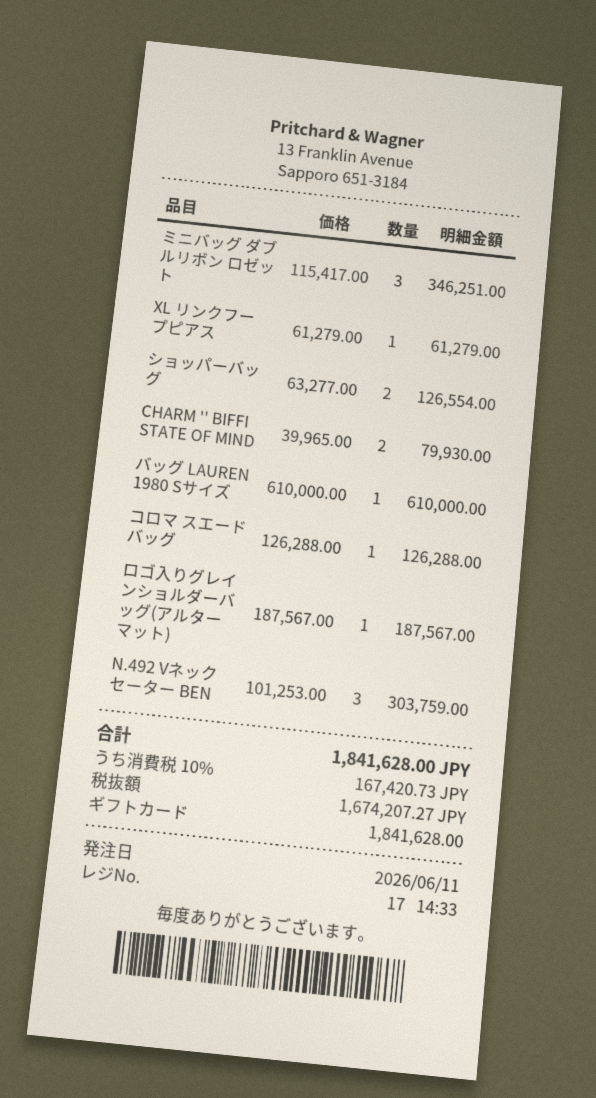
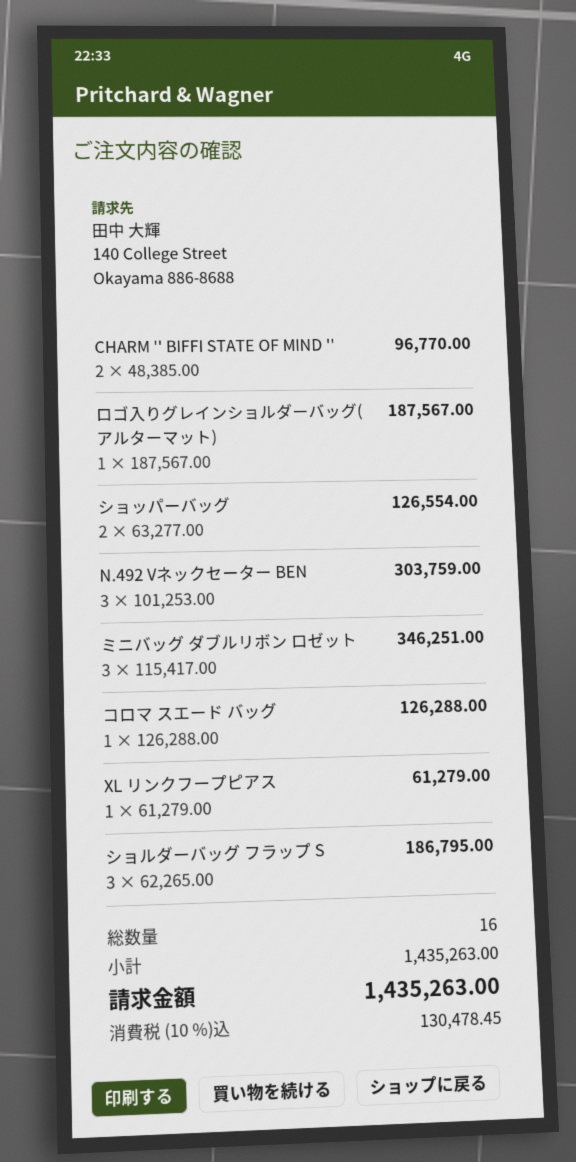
CHARM '' BIFFI STATE OF MIND: 2 x 39965.00 = 79930.00 -> 2 x 48385.00 = 96770.00
バッグ LAUREN 1980 Sサイズ: 1 x 610000.00 = 610000.00 -> none
ショルダーバッグ フラップ S: none -> 3 x 62265.00 = 186795.00
tax: 10% = 167420.73 -> 10% = 130478.45
total: 1841628.00 -> 1435263.00

